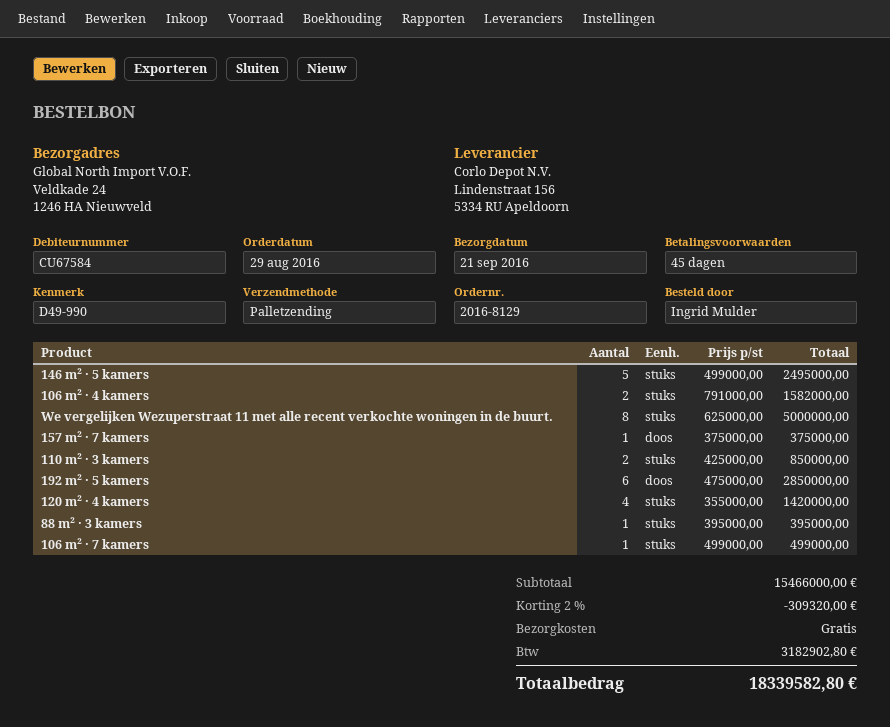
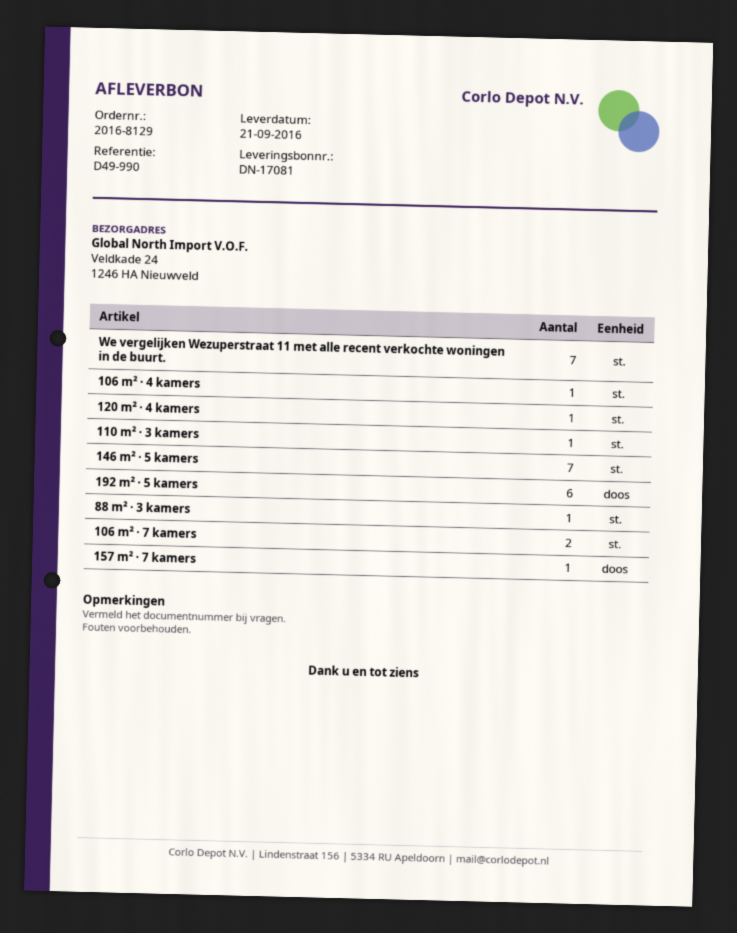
146 m² · 5 kamers: 5 -> 7
106 m² · 4 kamers: 2 -> 1
We vergelijken Wezuperstraat 11 met alle recent verkochte woningen in de buurt.: 8 -> 7
110 m² · 3 kamers: 2 -> 1
120 m² · 4 kamers: 4 -> 1
106 m² · 7 kamers: 1 -> 2

